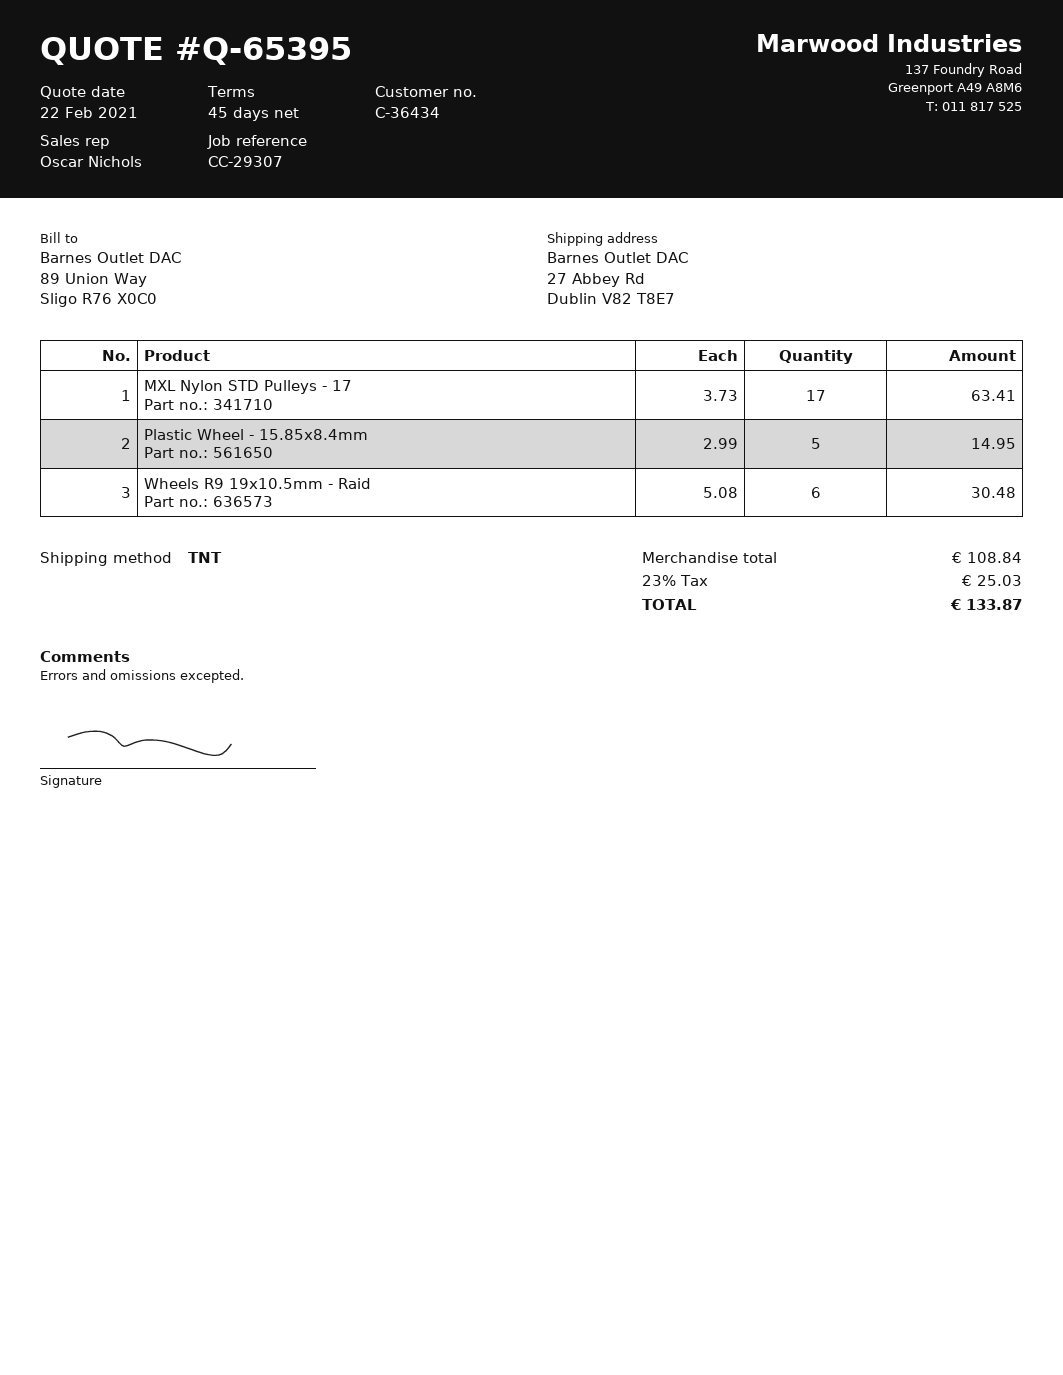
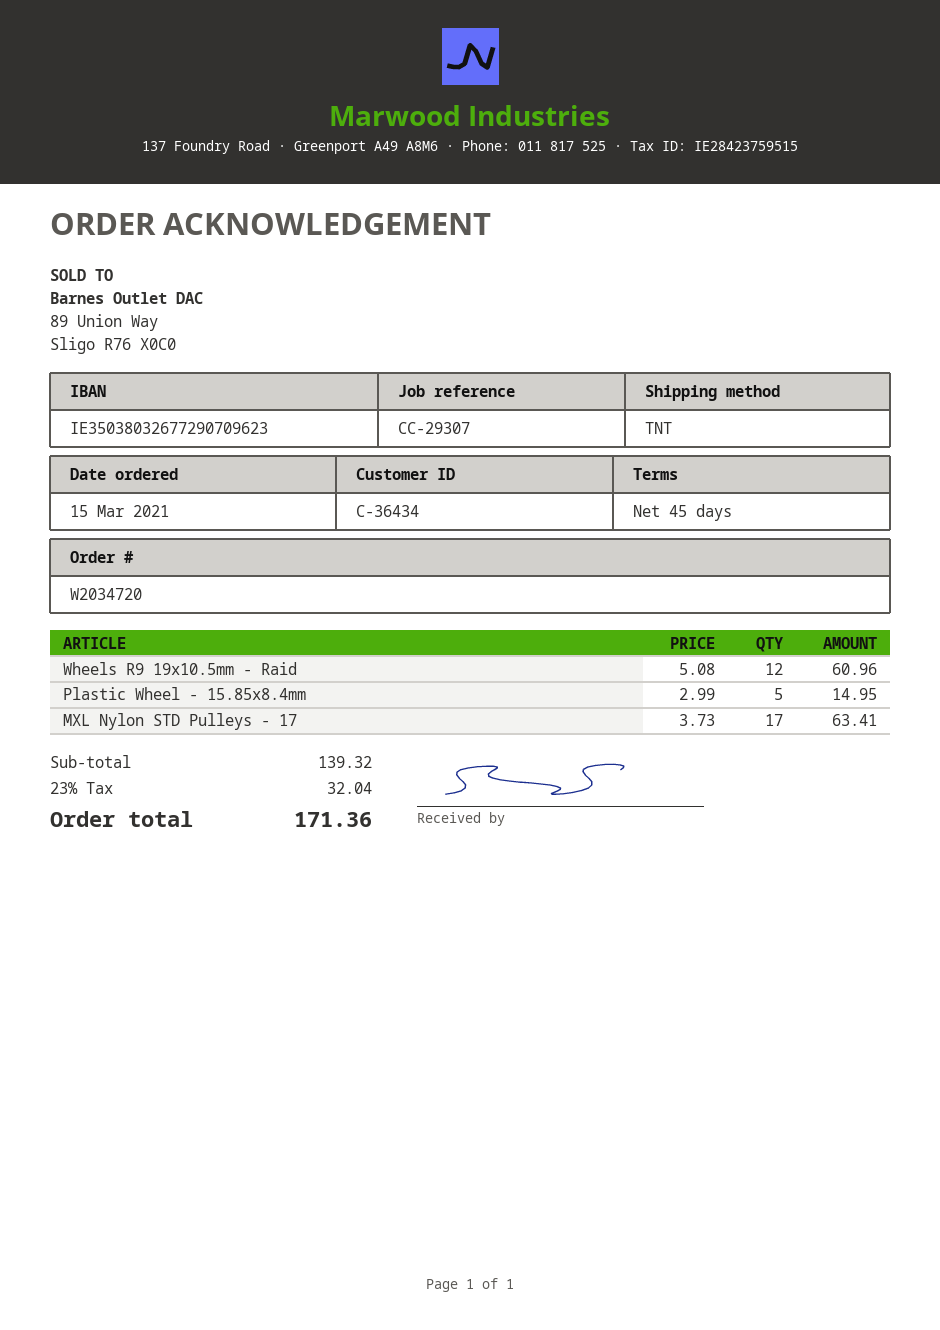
Wheels R9 19x10.5mm - Raid: 6 x 5.08 = 30.48 -> 12 x 5.08 = 60.96
subtotal: 108.84 -> 139.32
tax: 23% = 25.03 -> 23% = 32.04
total: 133.87 -> 171.36

